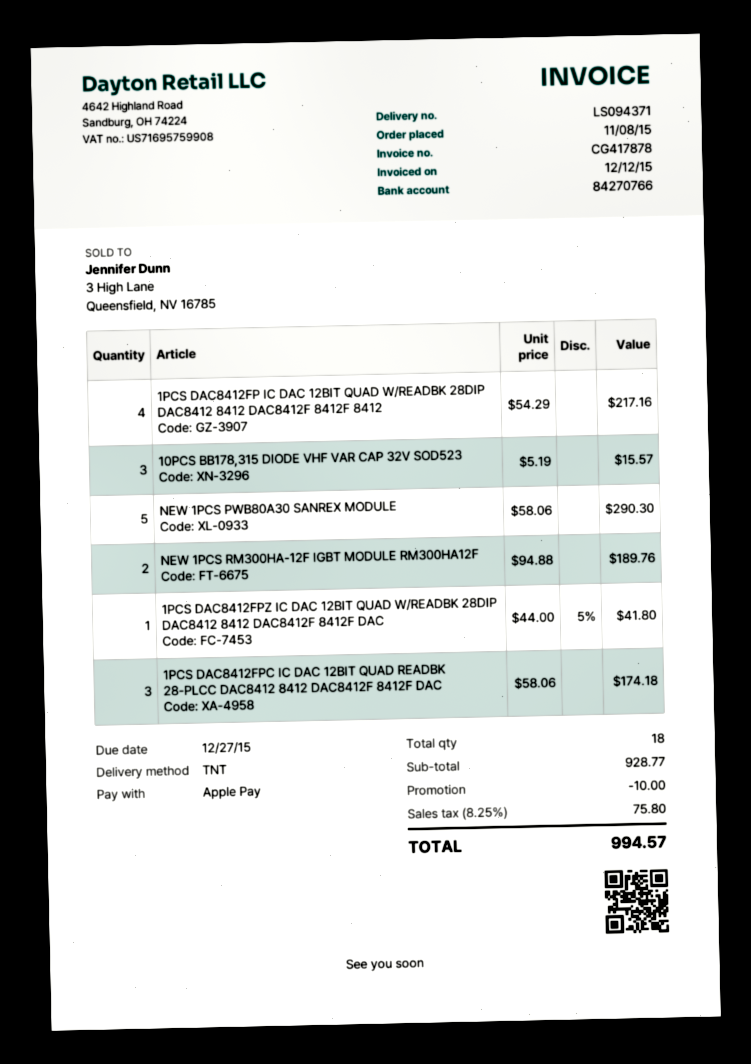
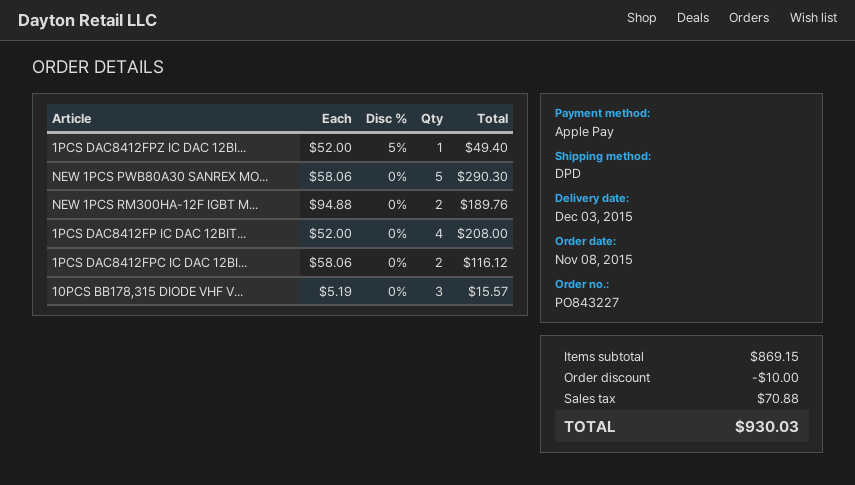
shipping method: TNT -> DPD
1PCS DAC8412FP IC DAC 12BIT QUAD W/READBK 28DIP DAC8412 8412 DAC8412F 8412F 8412: 4 x 54.29 = 217.16 -> 4 x 52.00 = 208.00
1PCS DAC8412FPZ IC DAC 12BIT QUAD W/READBK 28DIP DAC8412 8412 DAC8412F 8412F DAC: 1 x 44.00 - 5% = 41.80 -> 1 x 52.00 - 5% = 49.40
1PCS DAC8412FPC IC DAC 12BIT QUAD READBK 28-PLCC DAC8412 8412 DAC8412F 8412F DAC: 3 x 58.06 = 174.18 -> 2 x 58.06 = 116.12
subtotal: 928.77 -> 869.15
tax: 75.80 -> 70.88
total: 994.57 -> 930.03

